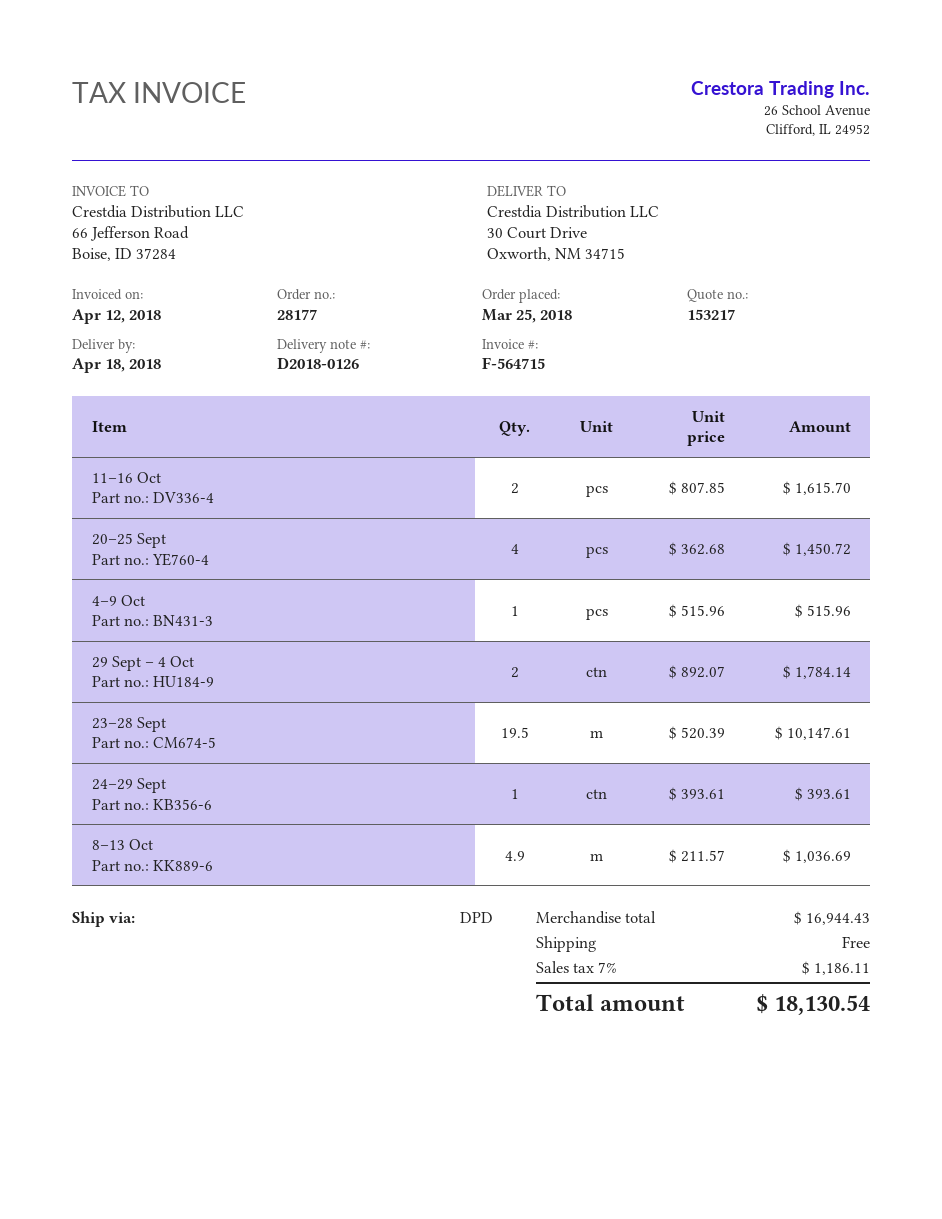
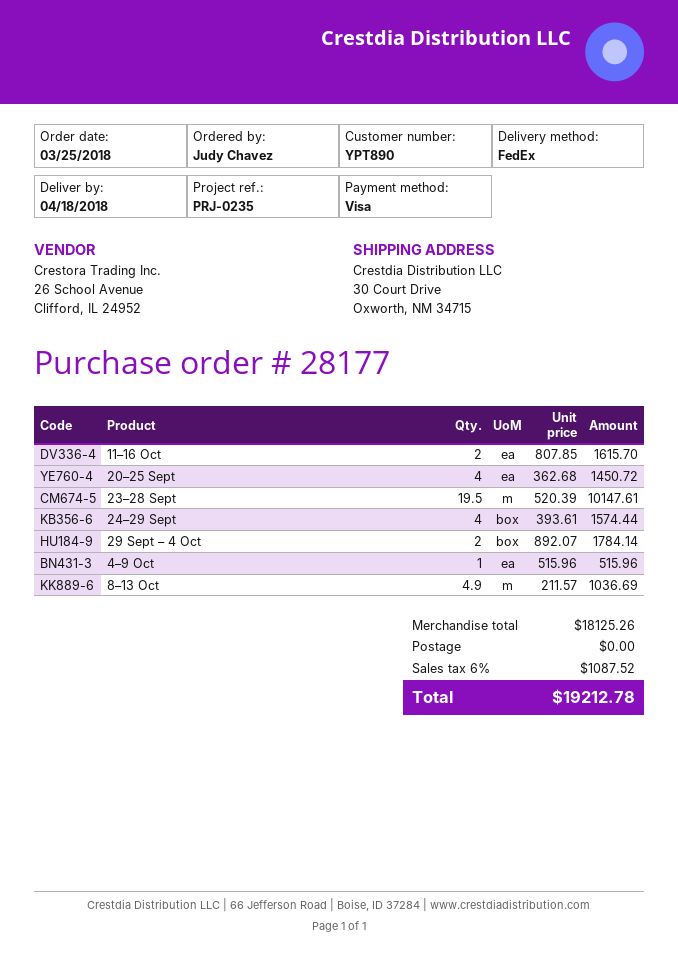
shipping method: DPD -> FedEx
24–29 Sept: 1 x 393.61 = 393.61 -> 4 x 393.61 = 1574.44
subtotal: 16944.43 -> 18125.26
tax: 7% = 1186.11 -> 6% = 1087.52
total: 18130.54 -> 19212.78

